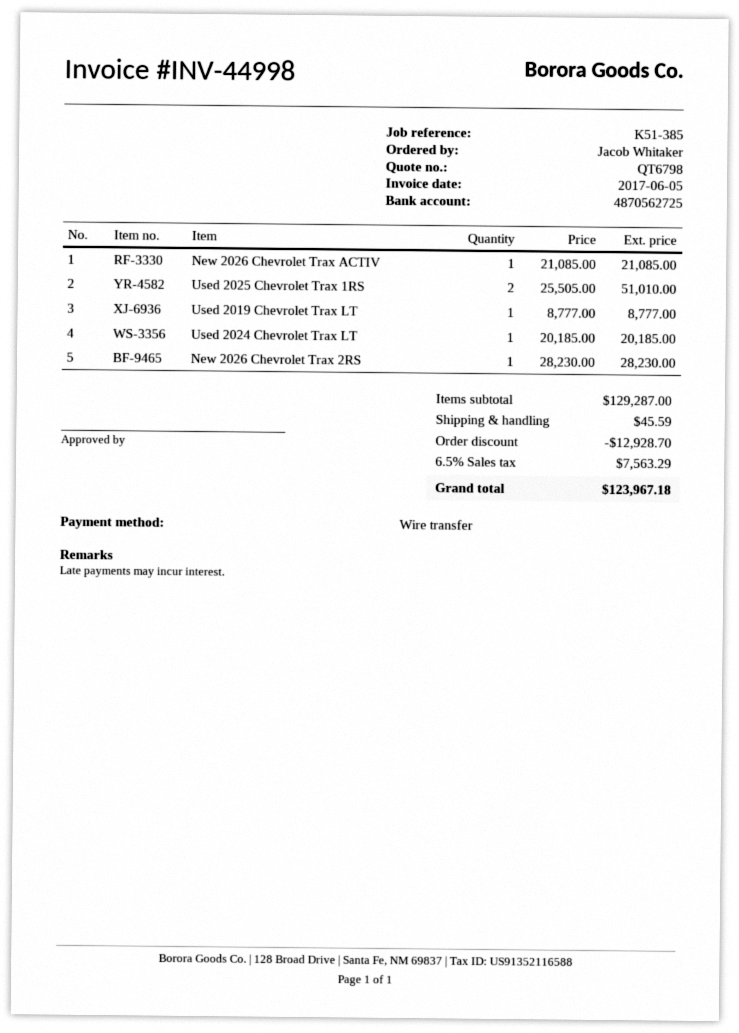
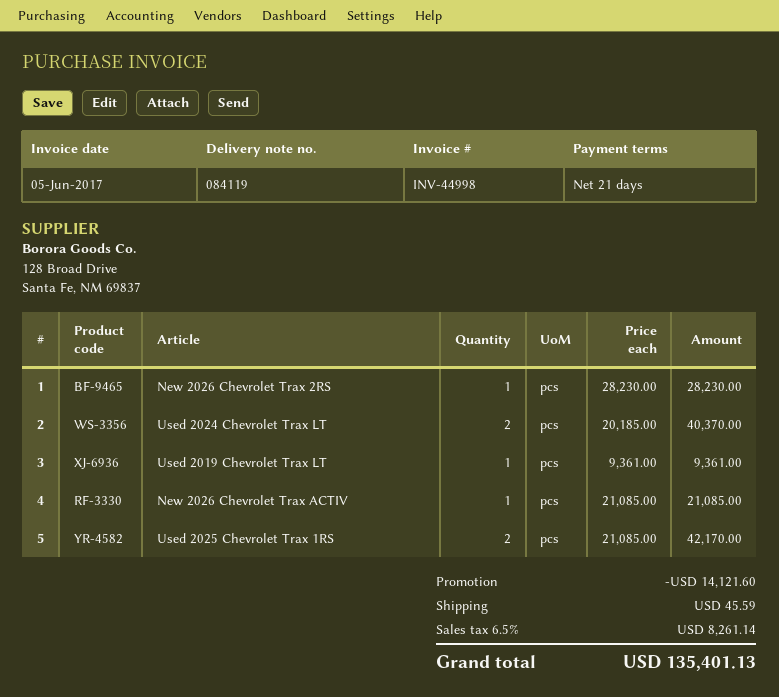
Used 2025 Chevrolet Trax 1RS: 2 x 25505.00 = 51010.00 -> 2 x 21085.00 = 42170.00
Used 2019 Chevrolet Trax LT: 1 x 8777.00 = 8777.00 -> 1 x 9361.00 = 9361.00
Used 2024 Chevrolet Trax LT: 1 x 20185.00 = 20185.00 -> 2 x 20185.00 = 40370.00
discount: 12928.70 -> 14121.60
tax: 6.5% = 7563.29 -> 6.5% = 8261.14
total: 123967.18 -> 135401.13

